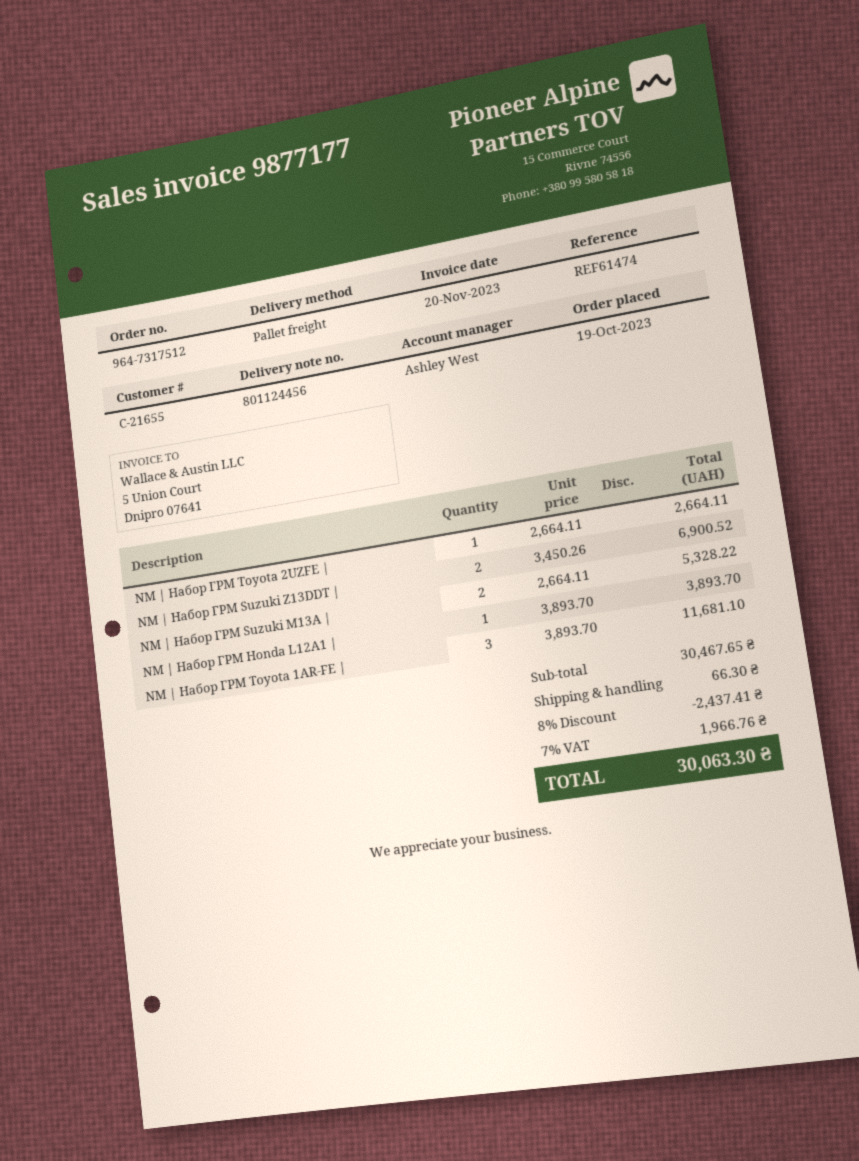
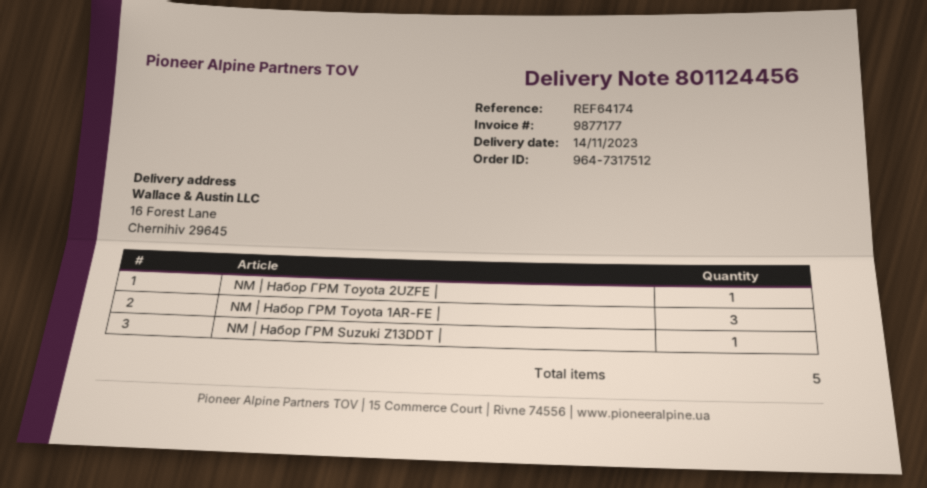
reference: REF61474 -> REF64174
NM | Набор ГРМ Suzuki Z13DDT |: 2 -> 1
NM | Набор ГРМ Suzuki M13A |: 2 -> none
NM | Набор ГРМ Honda L12A1 |: 1 -> none

